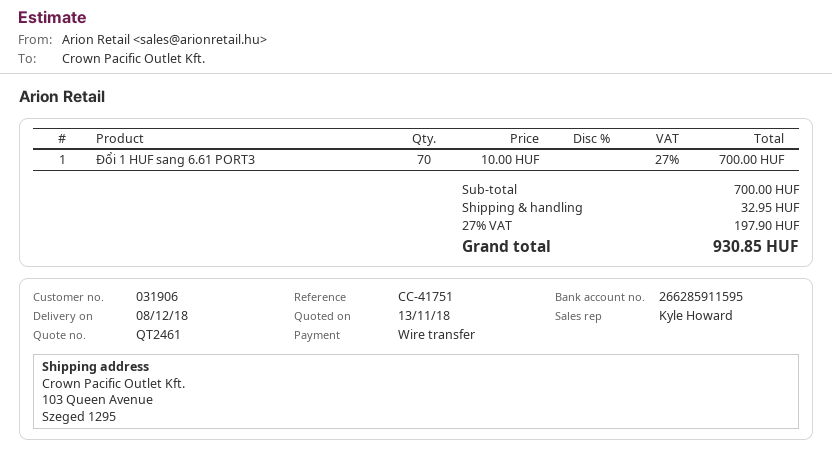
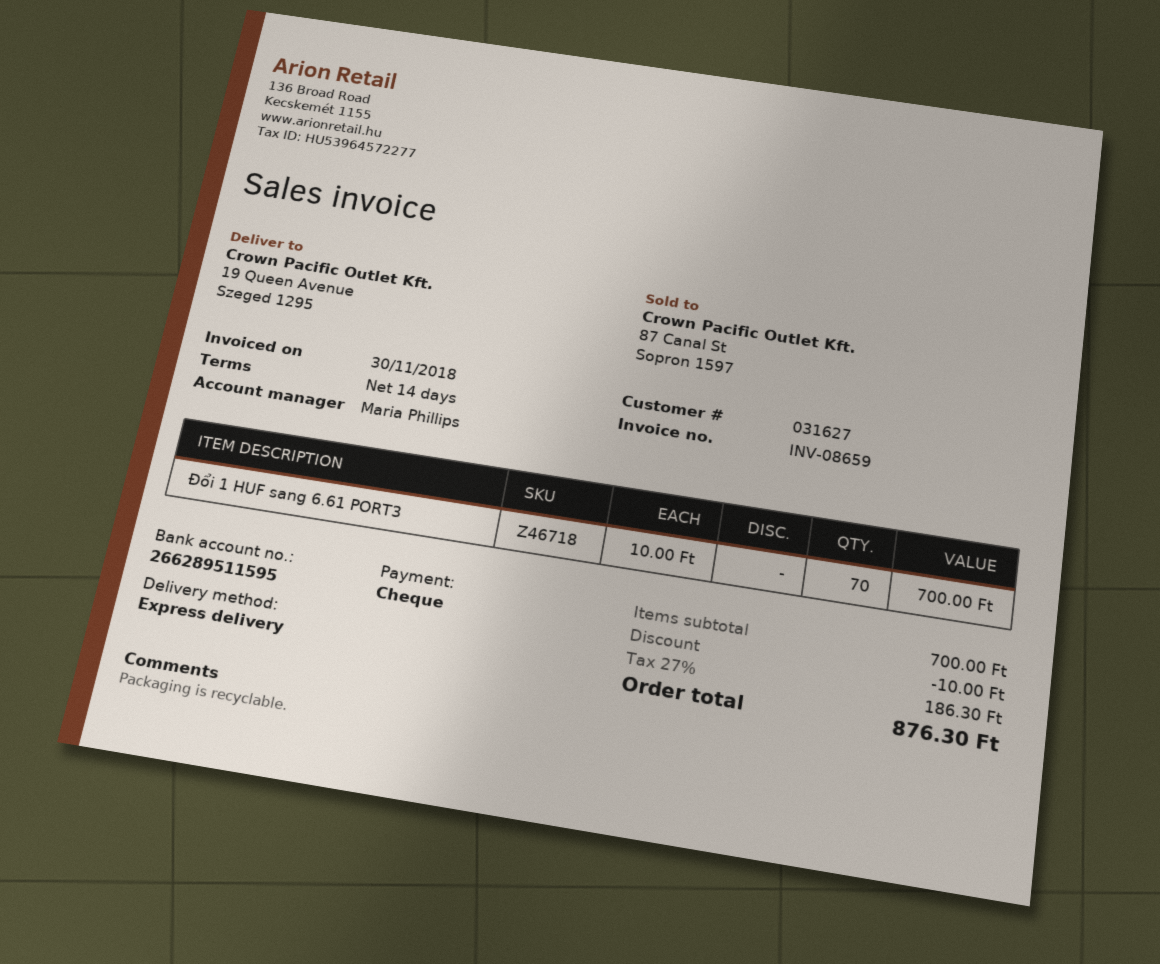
customer number: 031906 -> 031627
sales rep: Kyle Howard -> Maria Phillips
payment method: bank transfer -> cheque
bank account: 266285911595 -> 266289511595
ship to: 103 Queen Avenue, Szeged 1295 -> 19 Queen Avenue, Szeged 1295
discount: none -> 10.00
shipping: 32.95 -> none
tax: 27% = 197.90 -> 27% = 186.30
total: 930.85 -> 876.30

